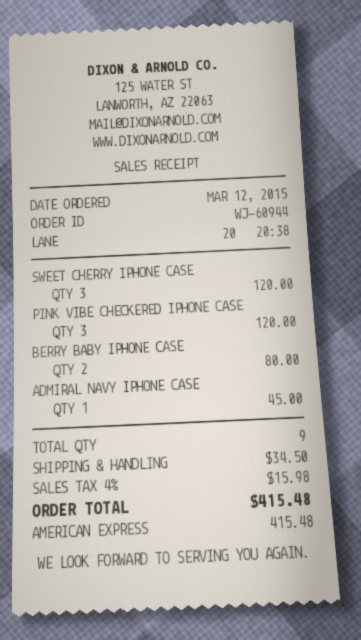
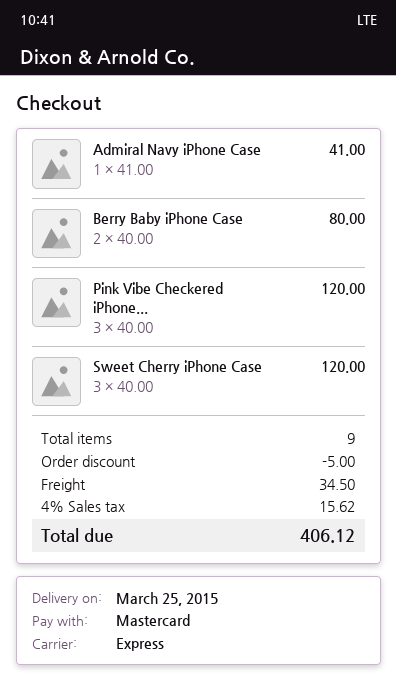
payment method: American Express -> Mastercard
ADMIRAL NAVY IPHONE CASE: 1 for 45.00 -> 1 for 41.00
discount: none -> 5.00
tax: 4% = 15.98 -> 4% = 15.62
total: 415.48 -> 406.12

